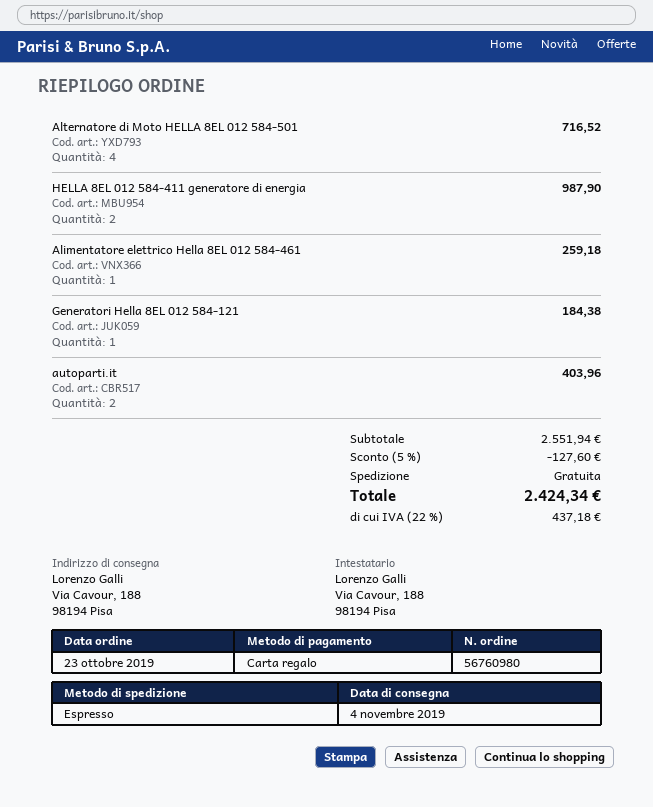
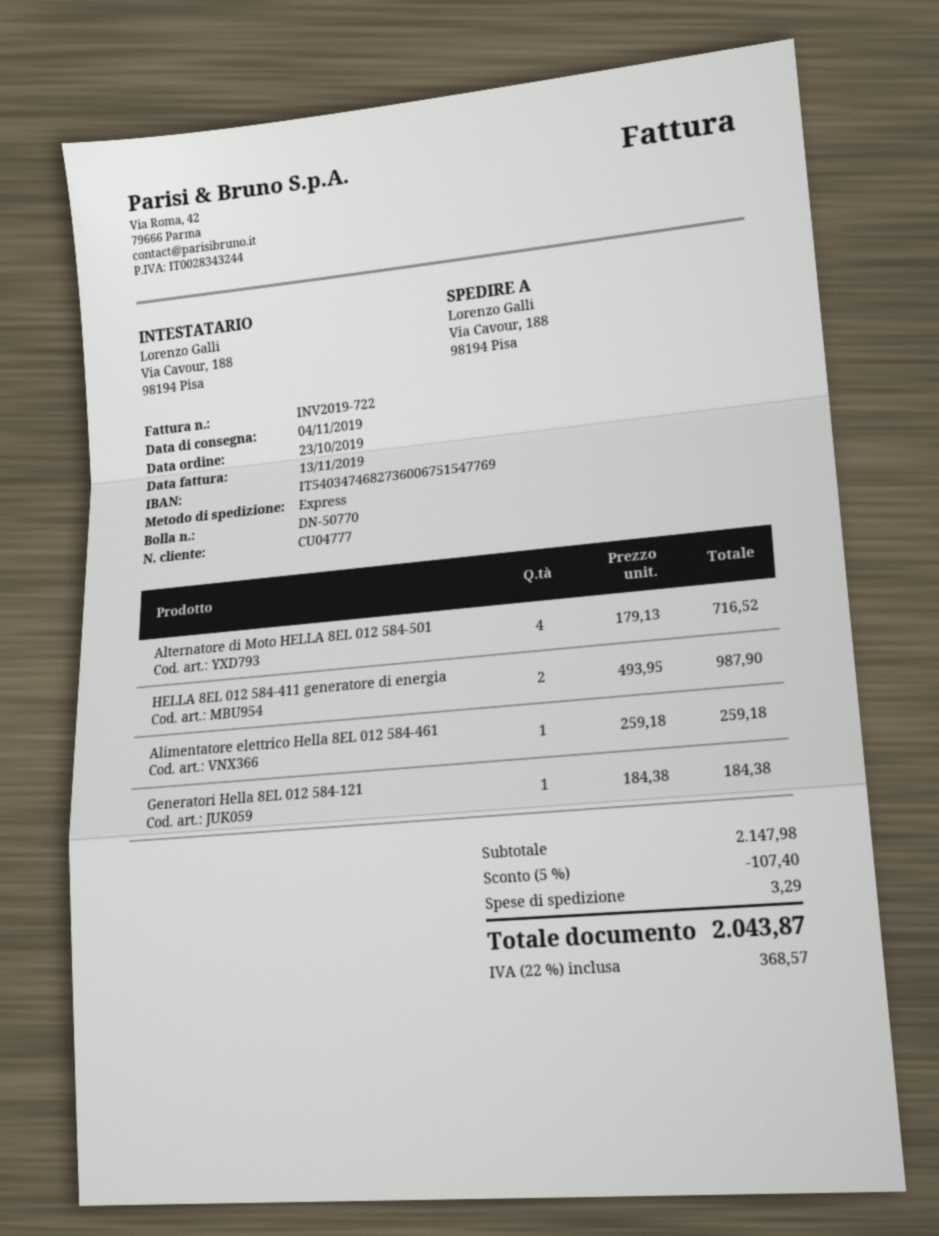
autoparti.it: 2 for 403.96 -> none
subtotal: 2551.94 -> 2147.98
discount: 5% = 127.60 -> 5% = 107.40
shipping: 0.00 -> 3.29
tax: 22% = 437.18 -> 22% = 368.57
total: 2424.34 -> 2043.87

